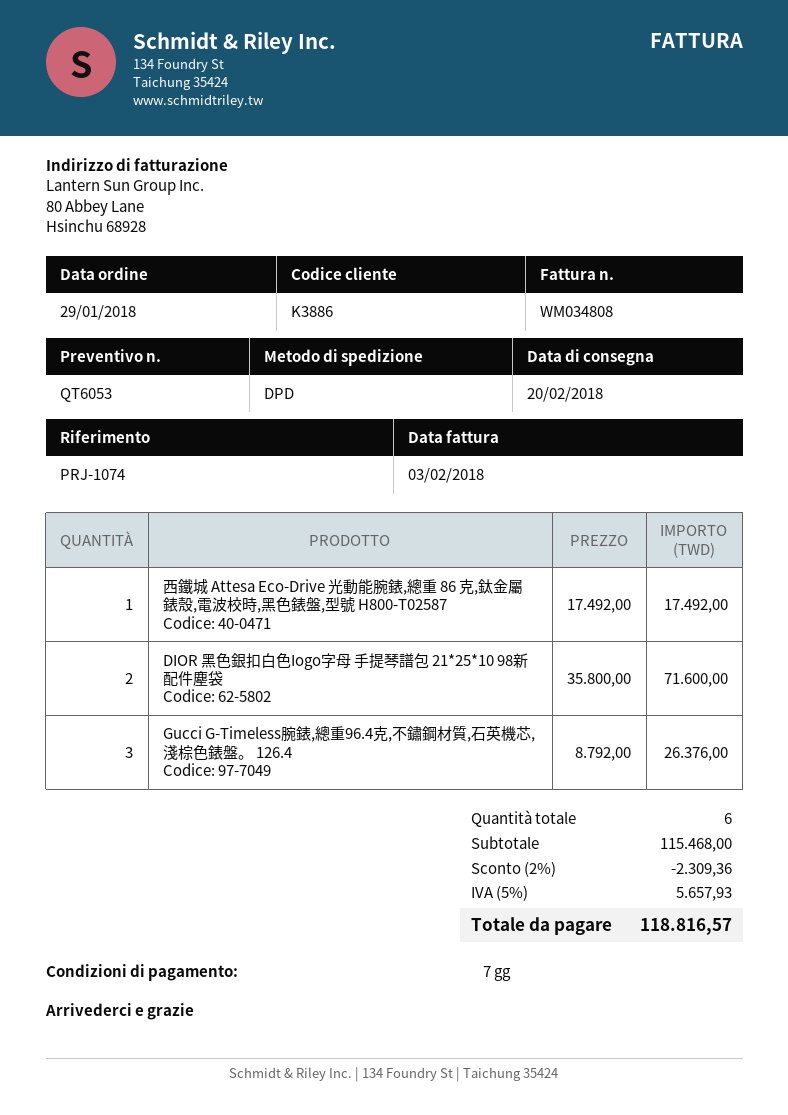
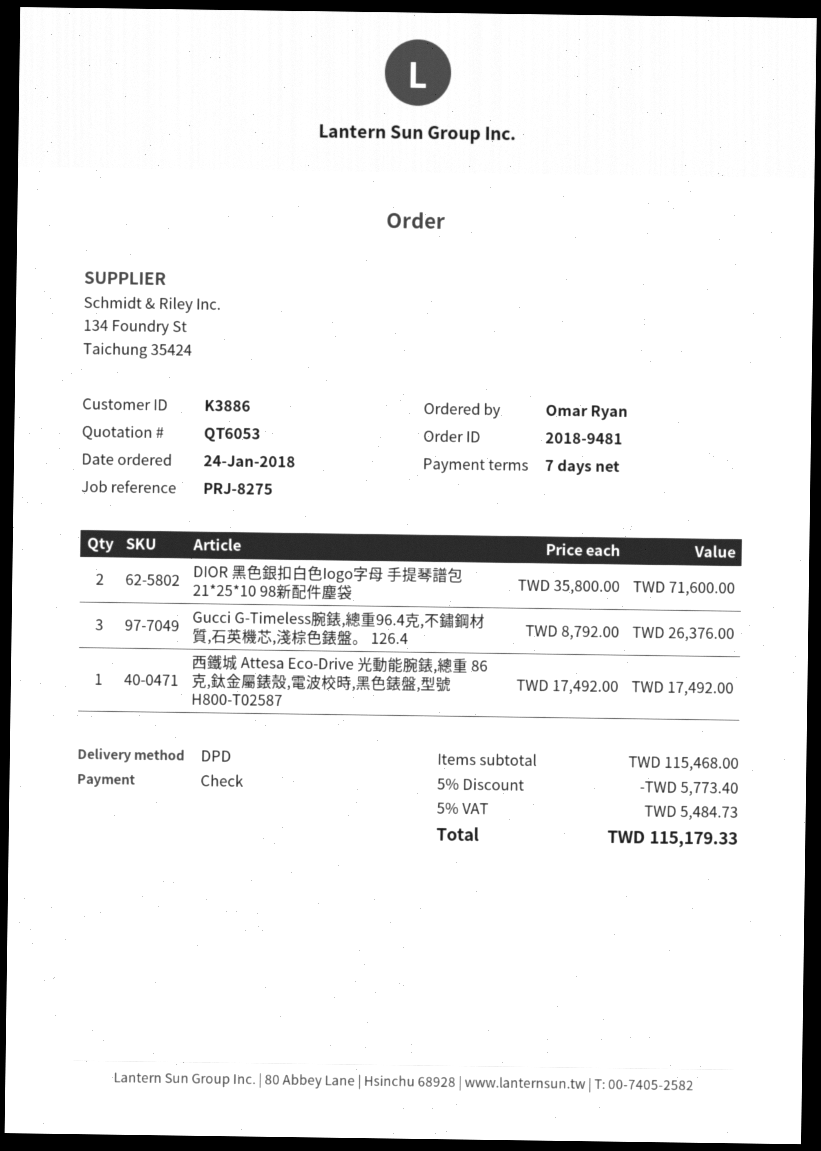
order date: 2018-01-29 -> 2018-01-24
reference: PRJ-1074 -> PRJ-8275
discount: 2% = 2309.36 -> 5% = 5773.40
tax: 5% = 5657.93 -> 5% = 5484.73
total: 118816.57 -> 115179.33

